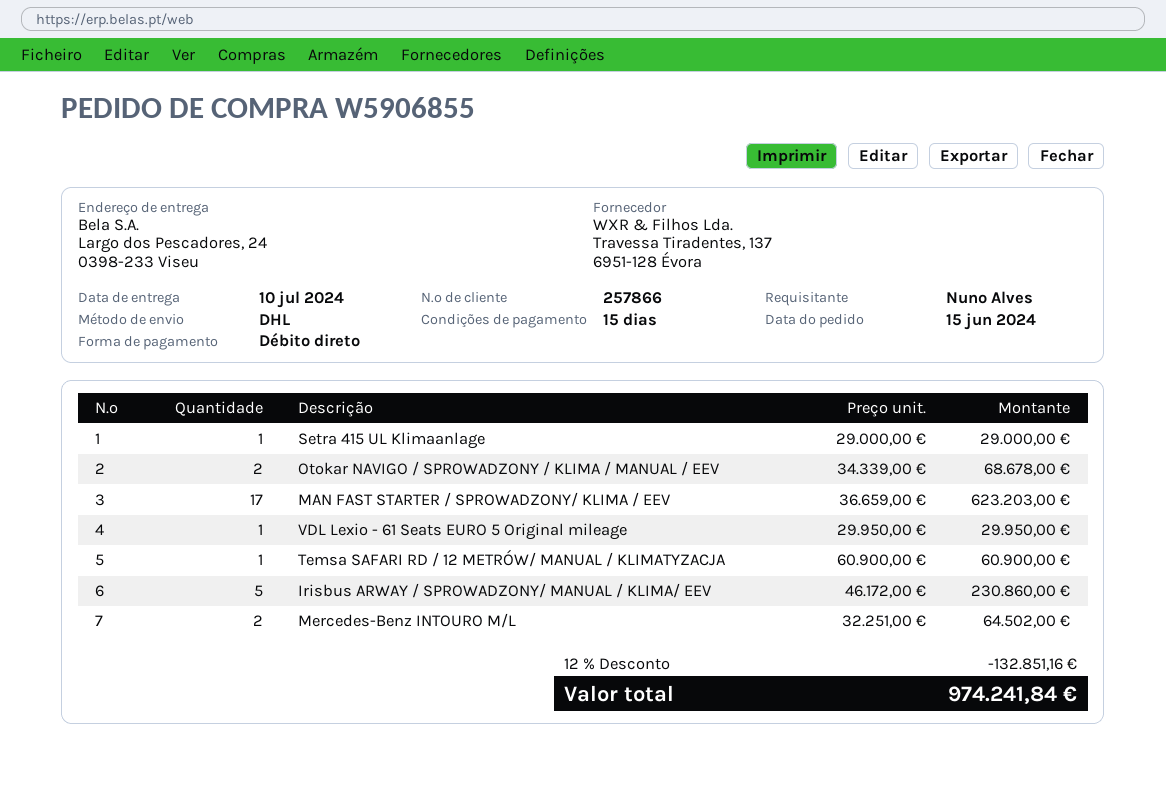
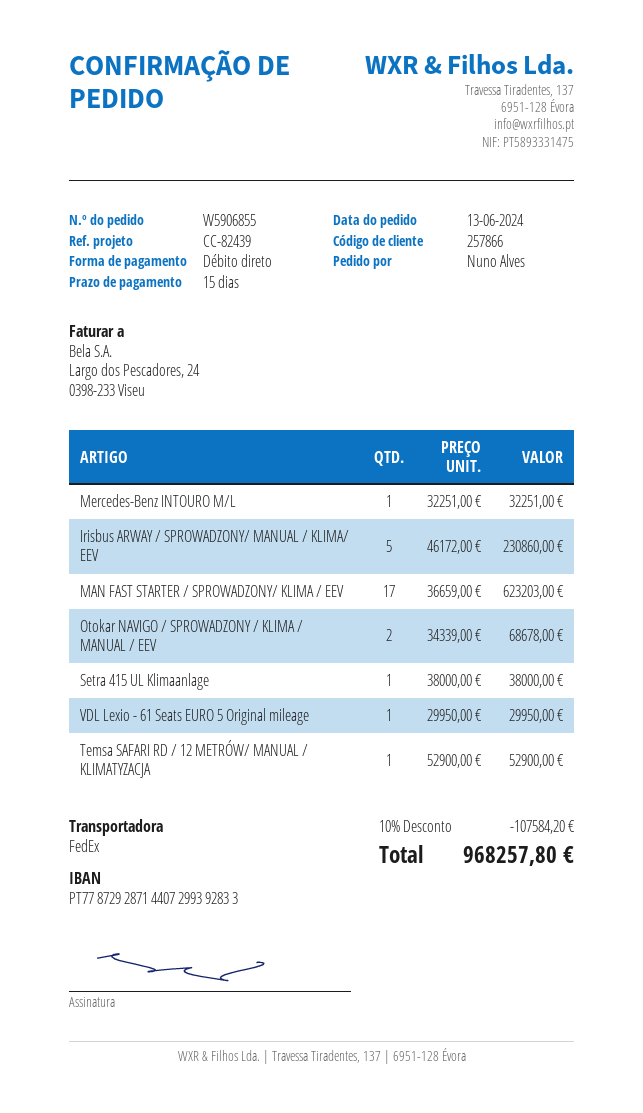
order date: 2024-06-15 -> 2024-06-13
shipping method: DHL -> FedEx
Setra 415 UL Klimaanlage: 1 x 29000.00 = 29000.00 -> 1 x 38000.00 = 38000.00
Temsa SAFARI RD / 12 METRÓW/ MANUAL / KLIMATYZACJA: 1 x 60900.00 = 60900.00 -> 1 x 52900.00 = 52900.00
Mercedes-Benz INTOURO M/L: 2 x 32251.00 = 64502.00 -> 1 x 32251.00 = 32251.00
discount: 12% = 132851.16 -> 10% = 107584.20
total: 974241.84 -> 968257.80

